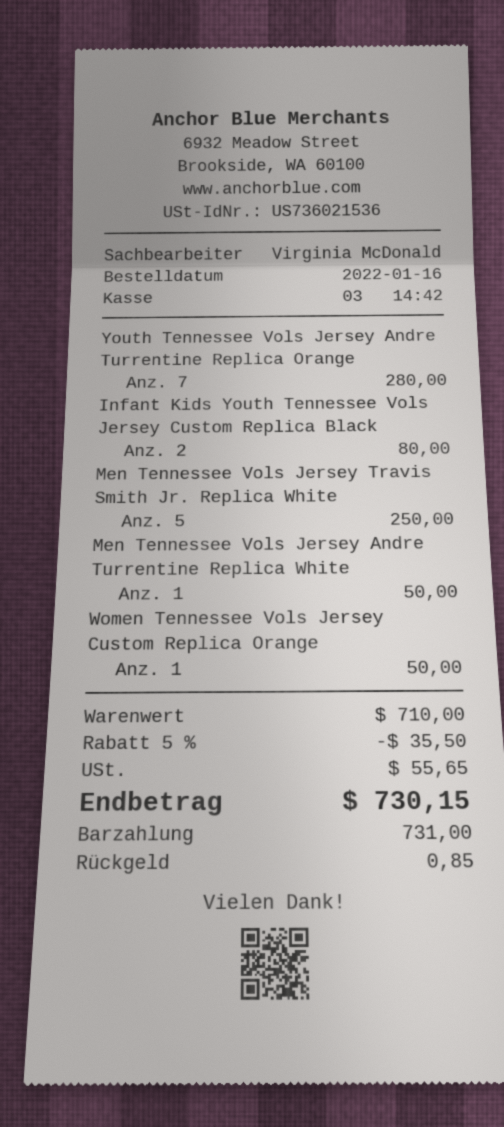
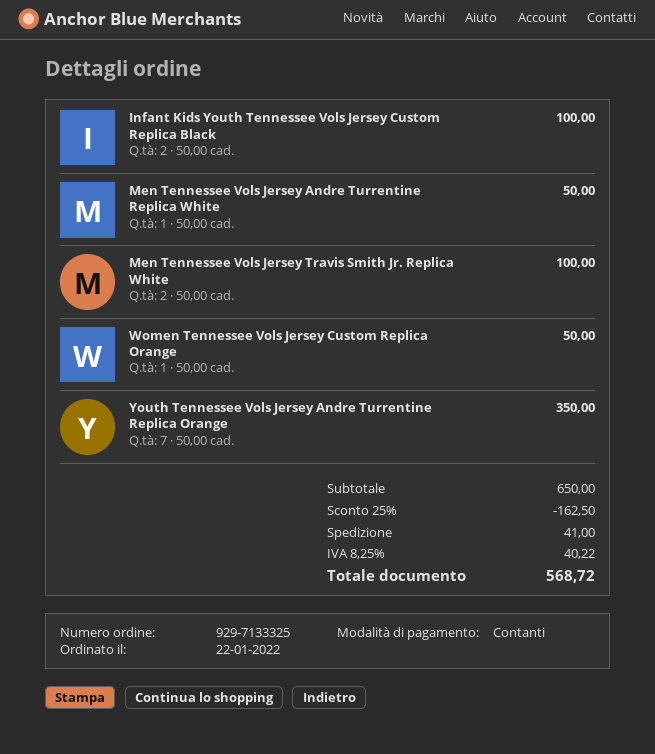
order date: 2022-01-16 -> 2022-01-22
Youth Tennessee Vols Jersey Andre Turrentine Replica Orange: 7 for 280.00 -> 7 for 350.00
Infant Kids Youth Tennessee Vols Jersey Custom Replica Black: 2 for 80.00 -> 2 for 100.00
Men Tennessee Vols Jersey Travis Smith Jr. Replica White: 5 for 250.00 -> 2 for 100.00
subtotal: 710.00 -> 650.00
discount: 5% = 35.50 -> 25% = 162.50
shipping: none -> 41.00
tax: 55.65 -> 40.22
total: 730.15 -> 568.72

